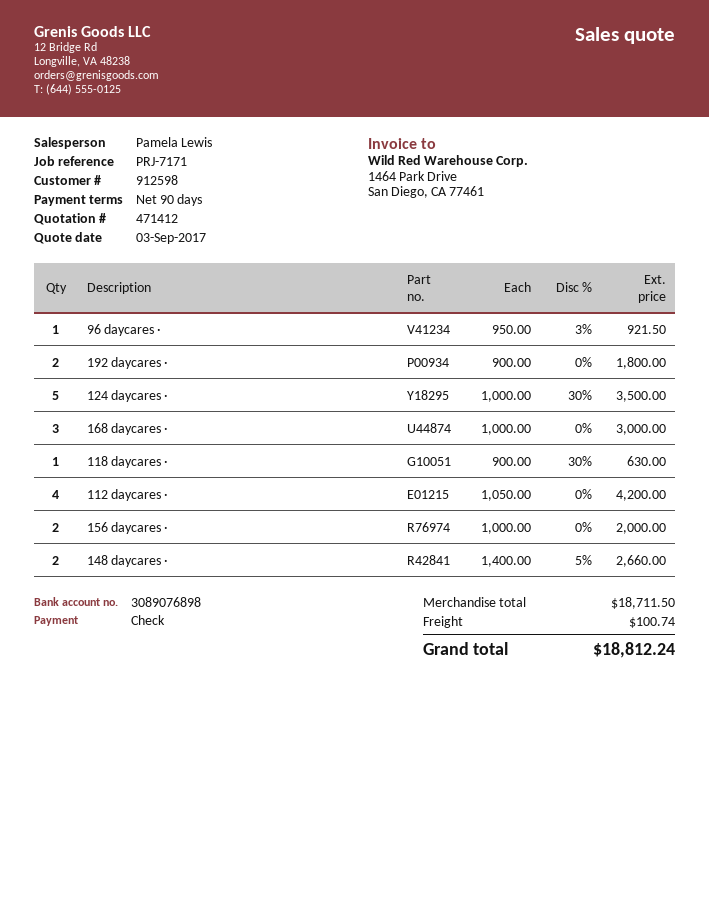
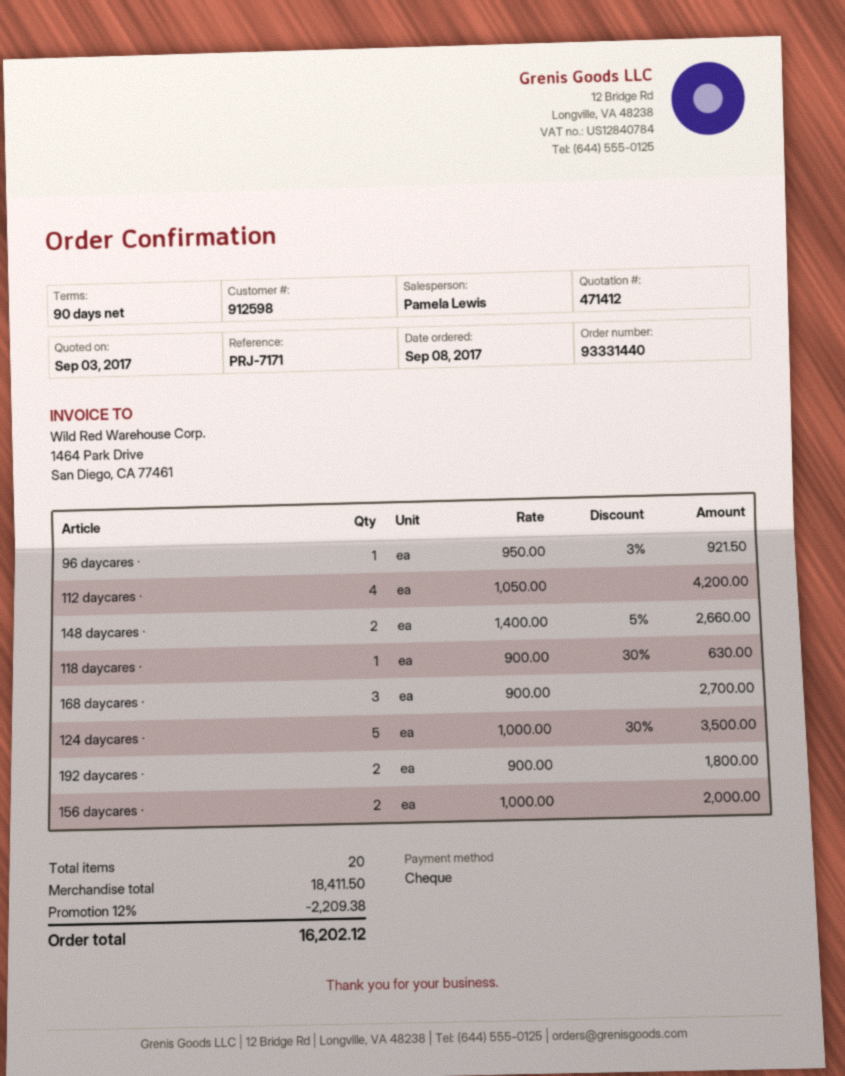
168 daycares ·: 3 x 1000.00 = 3000.00 -> 3 x 900.00 = 2700.00
subtotal: 18711.50 -> 18411.50
discount: none -> 12% = 2209.38
shipping: 100.74 -> none
total: 18812.24 -> 16202.12

